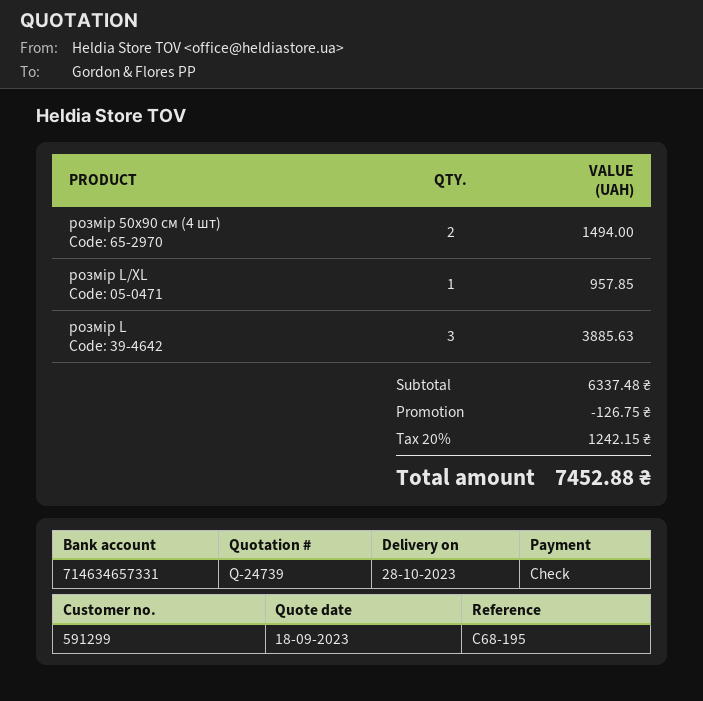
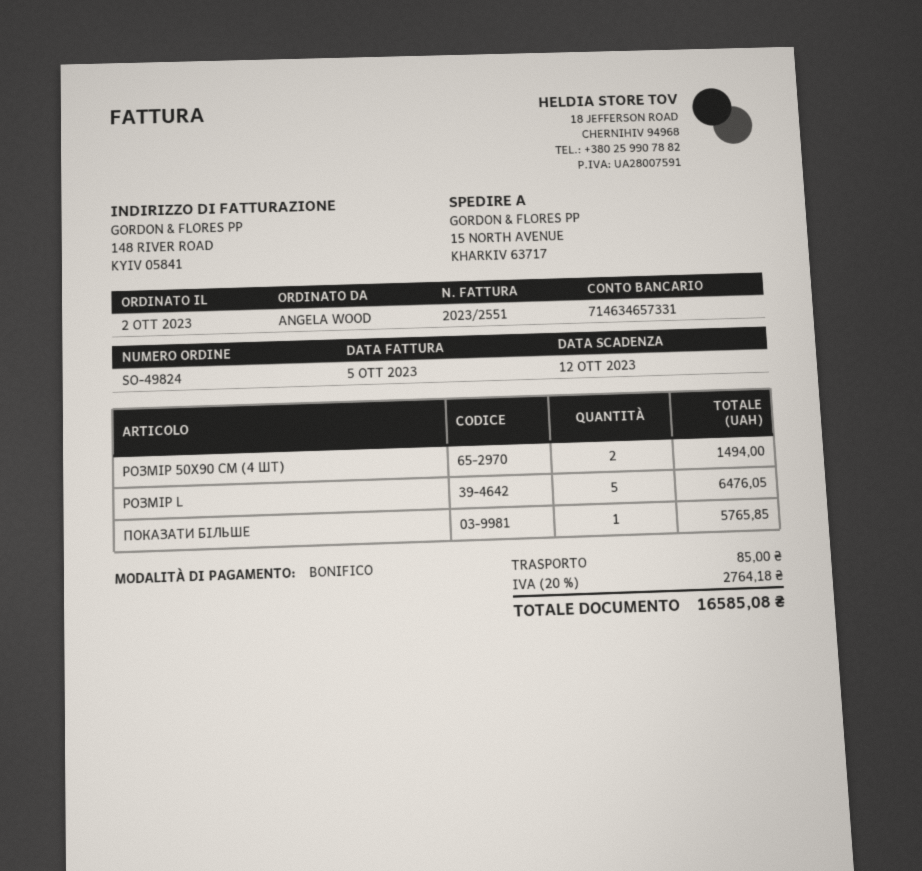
payment method: cheque -> bank transfer
розмір L/XL: 1 for 957.85 -> none
розмір L: 3 for 3885.63 -> 5 for 6476.05
ПОКАЗАТИ БІЛЬШЕ: none -> 1 for 5765.85
discount: 126.75 -> none
shipping: none -> 85.00
tax: 20% = 1242.15 -> 20% = 2764.18
total: 7452.88 -> 16585.08

